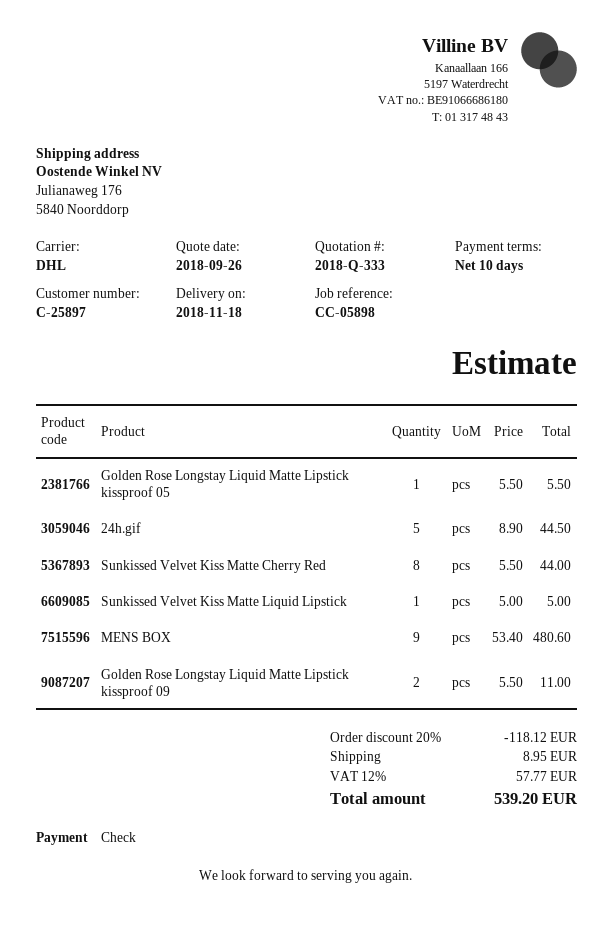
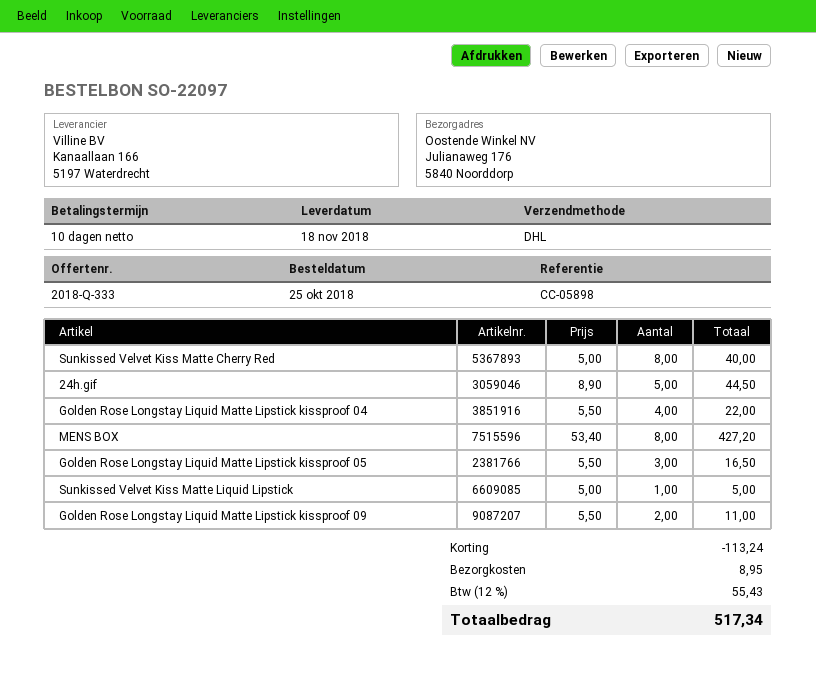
Golden Rose Longstay Liquid Matte Lipstick kissproof 05: 1 x 5.50 = 5.50 -> 3 x 5.50 = 16.50
Sunkissed Velvet Kiss Matte Cherry Red: 8 x 5.50 = 44.00 -> 8 x 5.00 = 40.00
MENS BOX: 9 x 53.40 = 480.60 -> 8 x 53.40 = 427.20
Golden Rose Longstay Liquid Matte Lipstick kissproof 04: none -> 4 x 5.50 = 22.00
discount: 118.12 -> 113.24
tax: 12% = 57.77 -> 12% = 55.43
total: 539.20 -> 517.34

